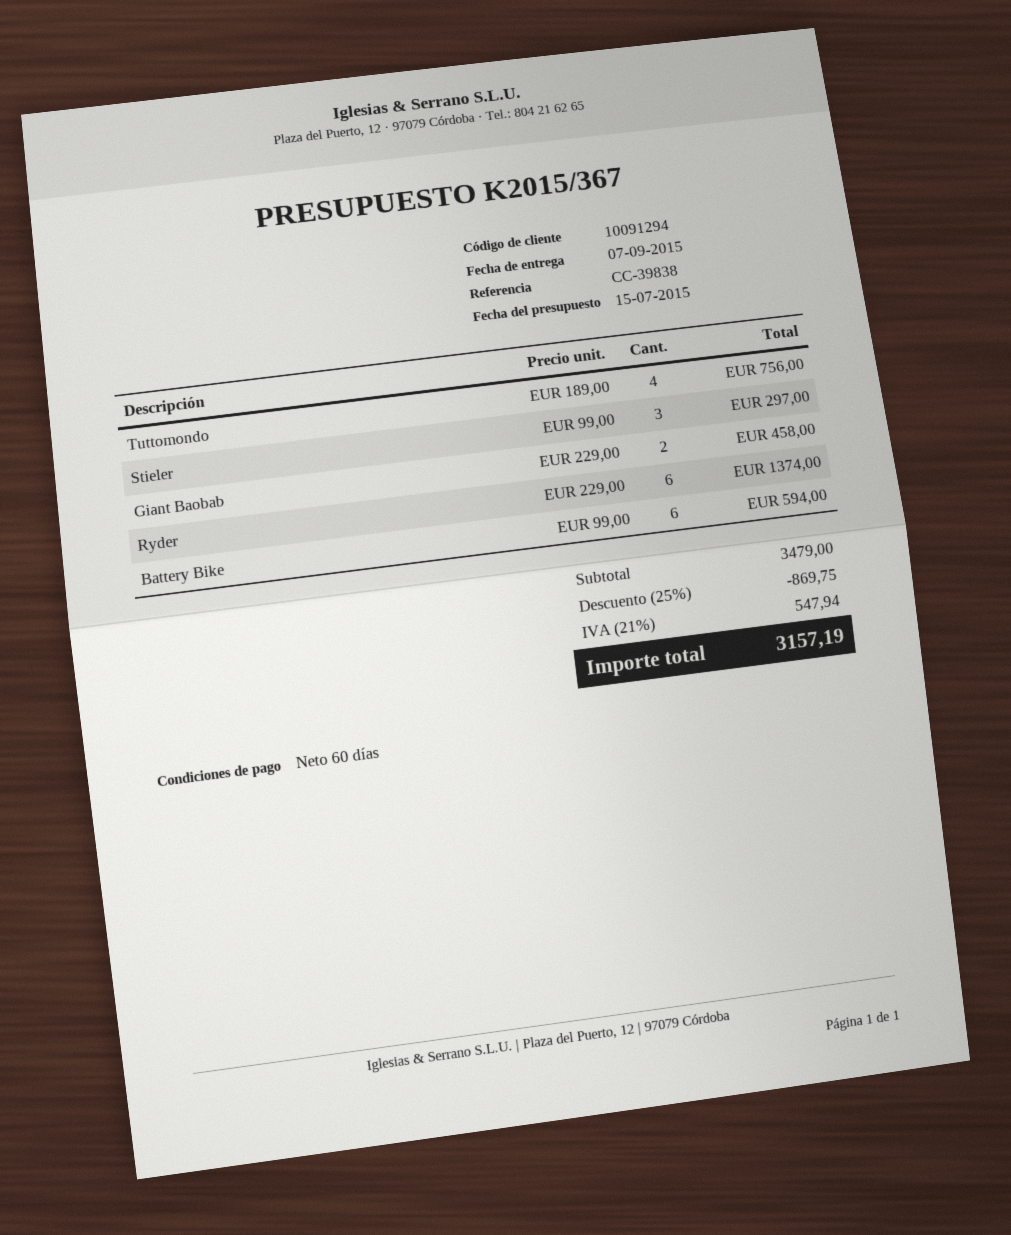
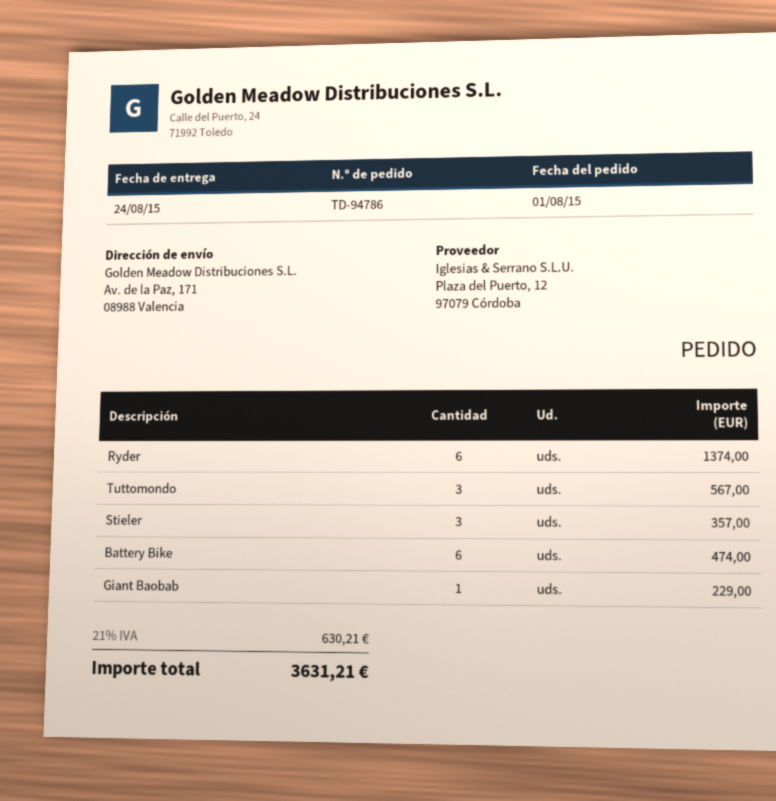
delivery date: 2015-09-07 -> 2015-08-24
Tuttomondo: 4 for 756.00 -> 3 for 567.00
Stieler: 3 for 297.00 -> 3 for 357.00
Giant Baobab: 2 for 458.00 -> 1 for 229.00
Battery Bike: 6 for 594.00 -> 6 for 474.00
discount: 25% = 869.75 -> none
tax: 21% = 547.94 -> 21% = 630.21
total: 3157.19 -> 3631.21

